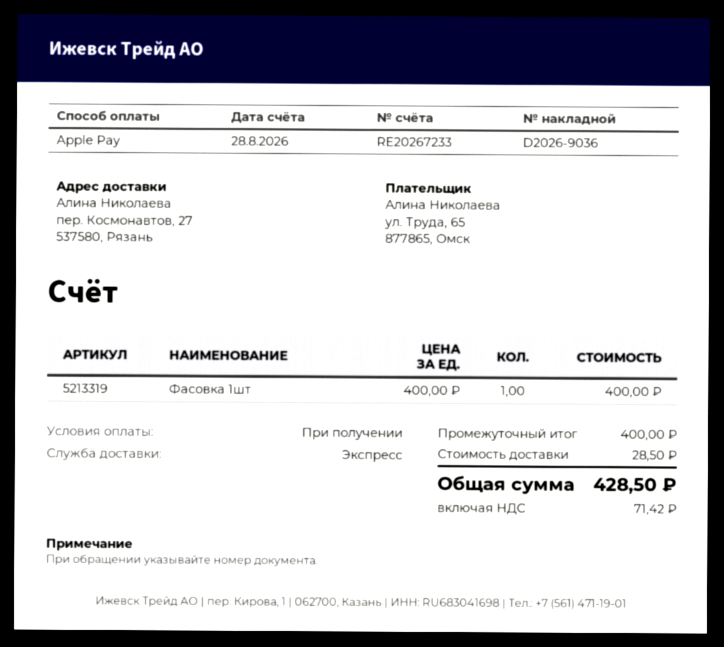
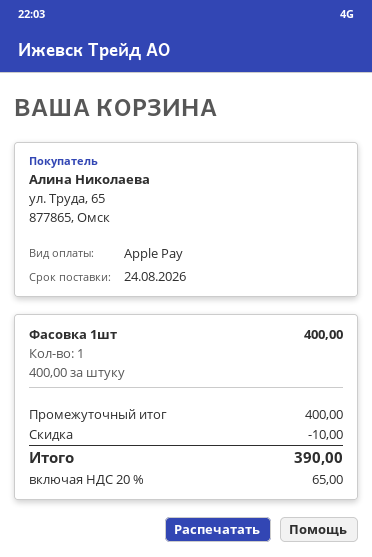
discount: none -> 10.00
shipping: 28.50 -> none
tax: 71.42 -> 65.00
total: 428.50 -> 390.00

